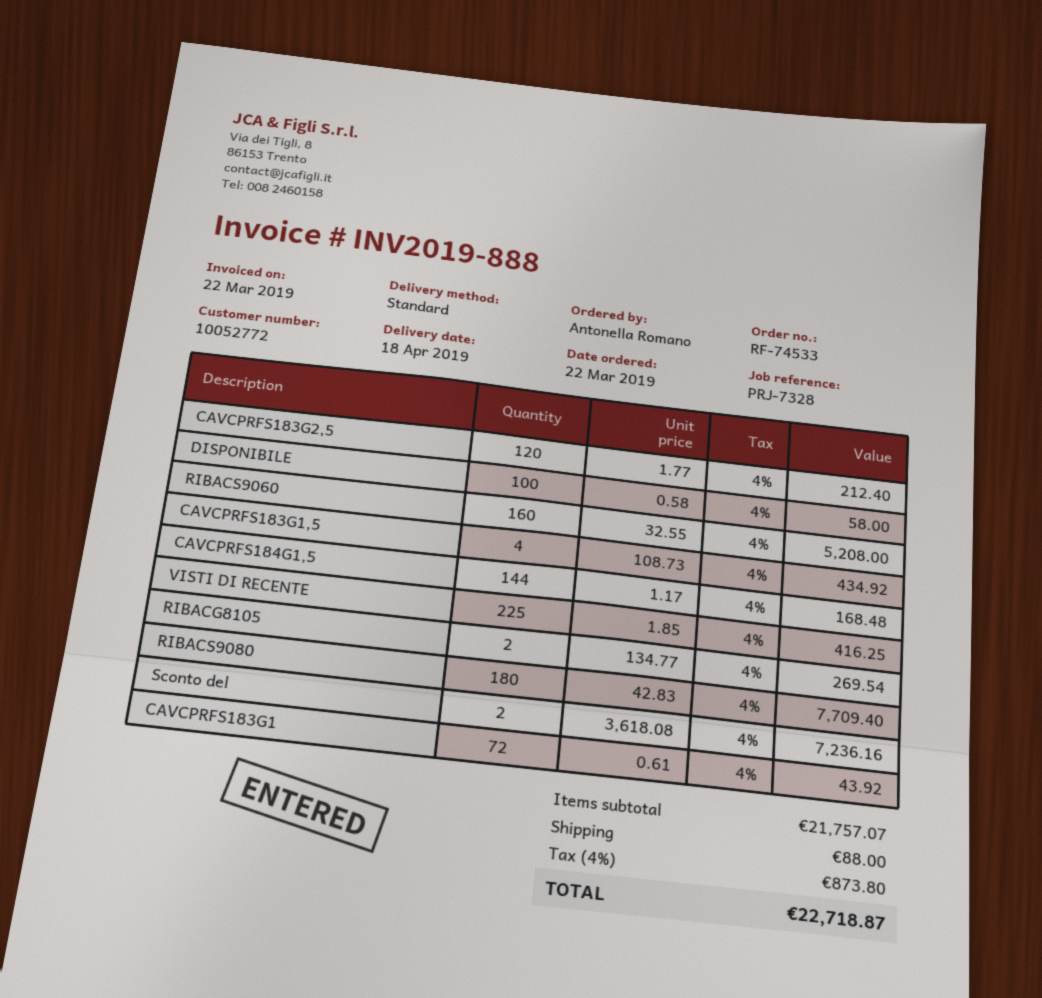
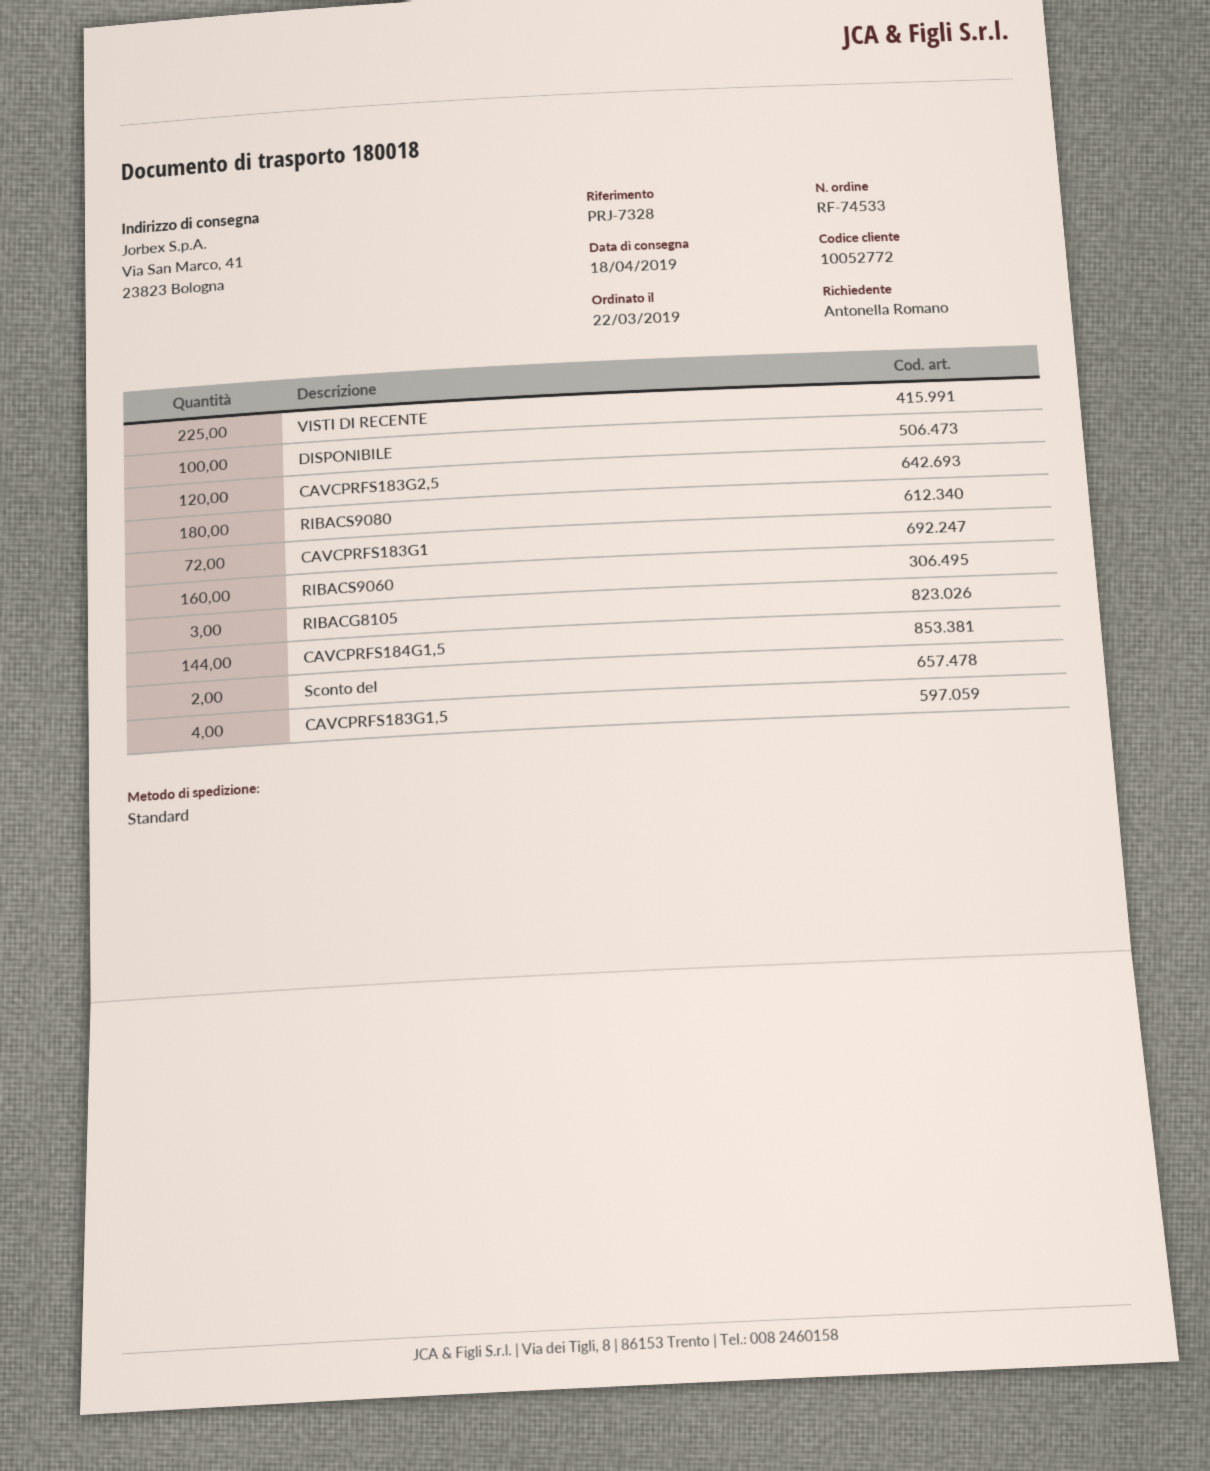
RIBACG8105: 2 -> 3

